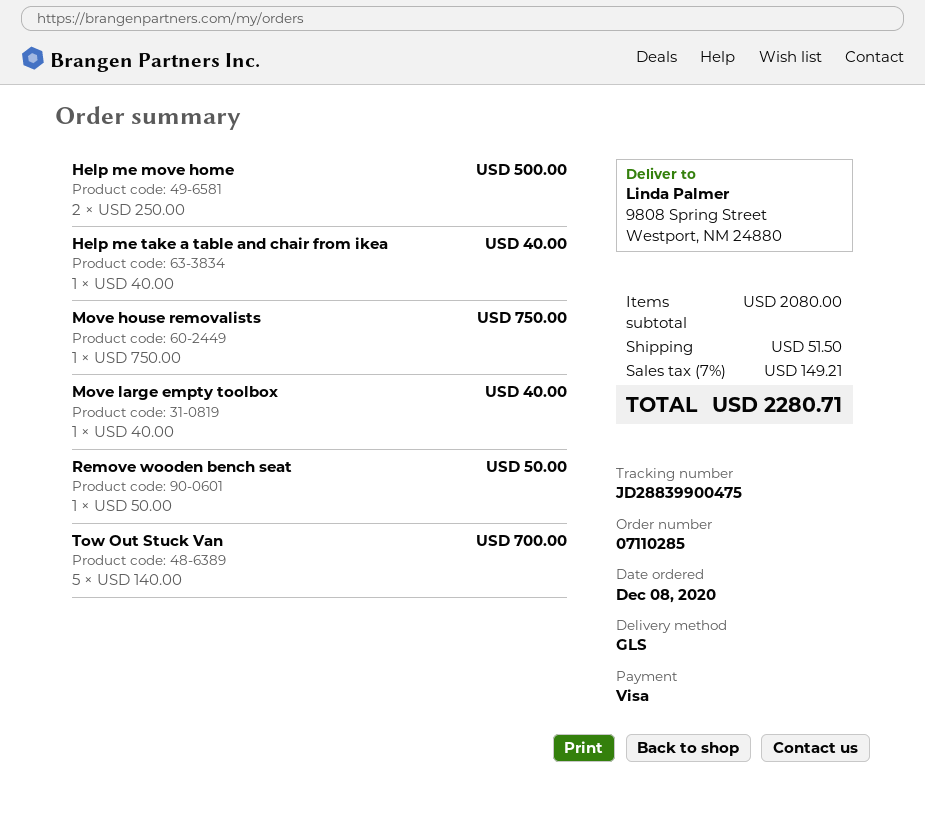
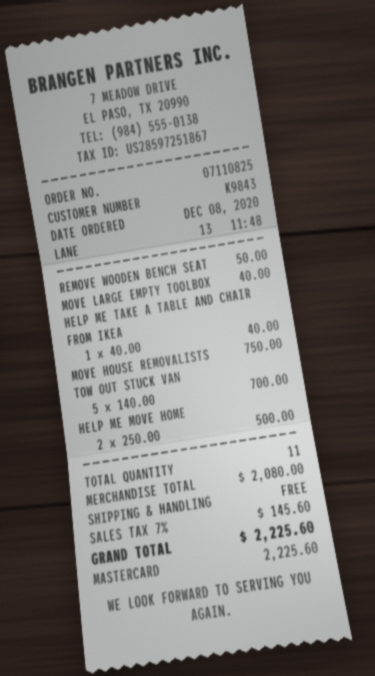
order number: 07110285 -> 07110825
payment method: Visa -> Mastercard
shipping: 51.50 -> 0.00
tax: 7% = 149.21 -> 7% = 145.60
total: 2280.71 -> 2225.60

